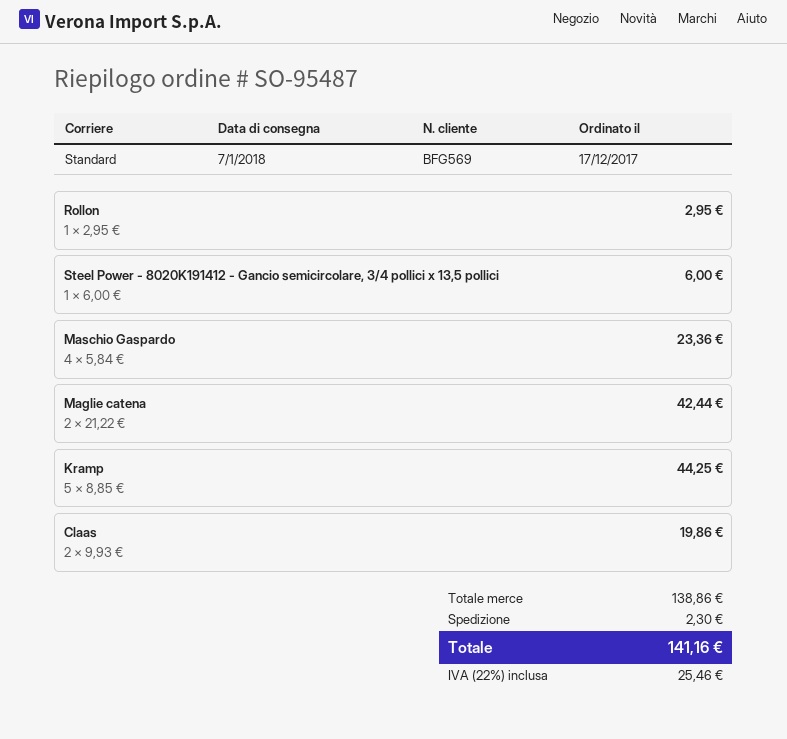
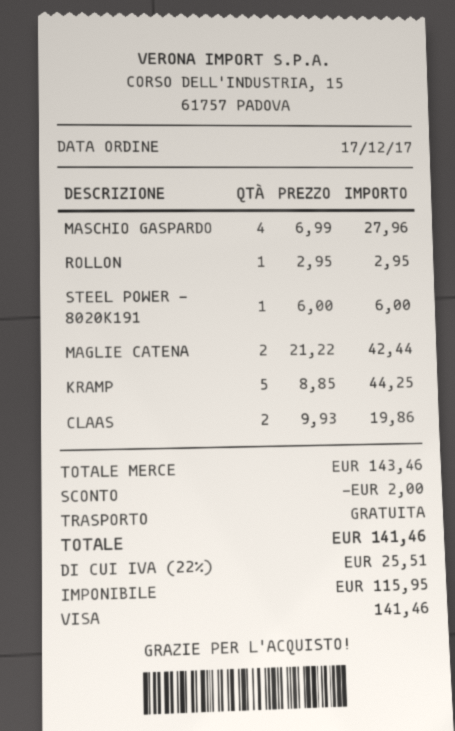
Maschio Gaspardo: 4 x 5.84 = 23.36 -> 4 x 6.99 = 27.96
subtotal: 138.86 -> 143.46
discount: none -> 2.00
shipping: 2.30 -> 0.00
tax: 22% = 25.46 -> 22% = 25.51
total: 141.16 -> 141.46

